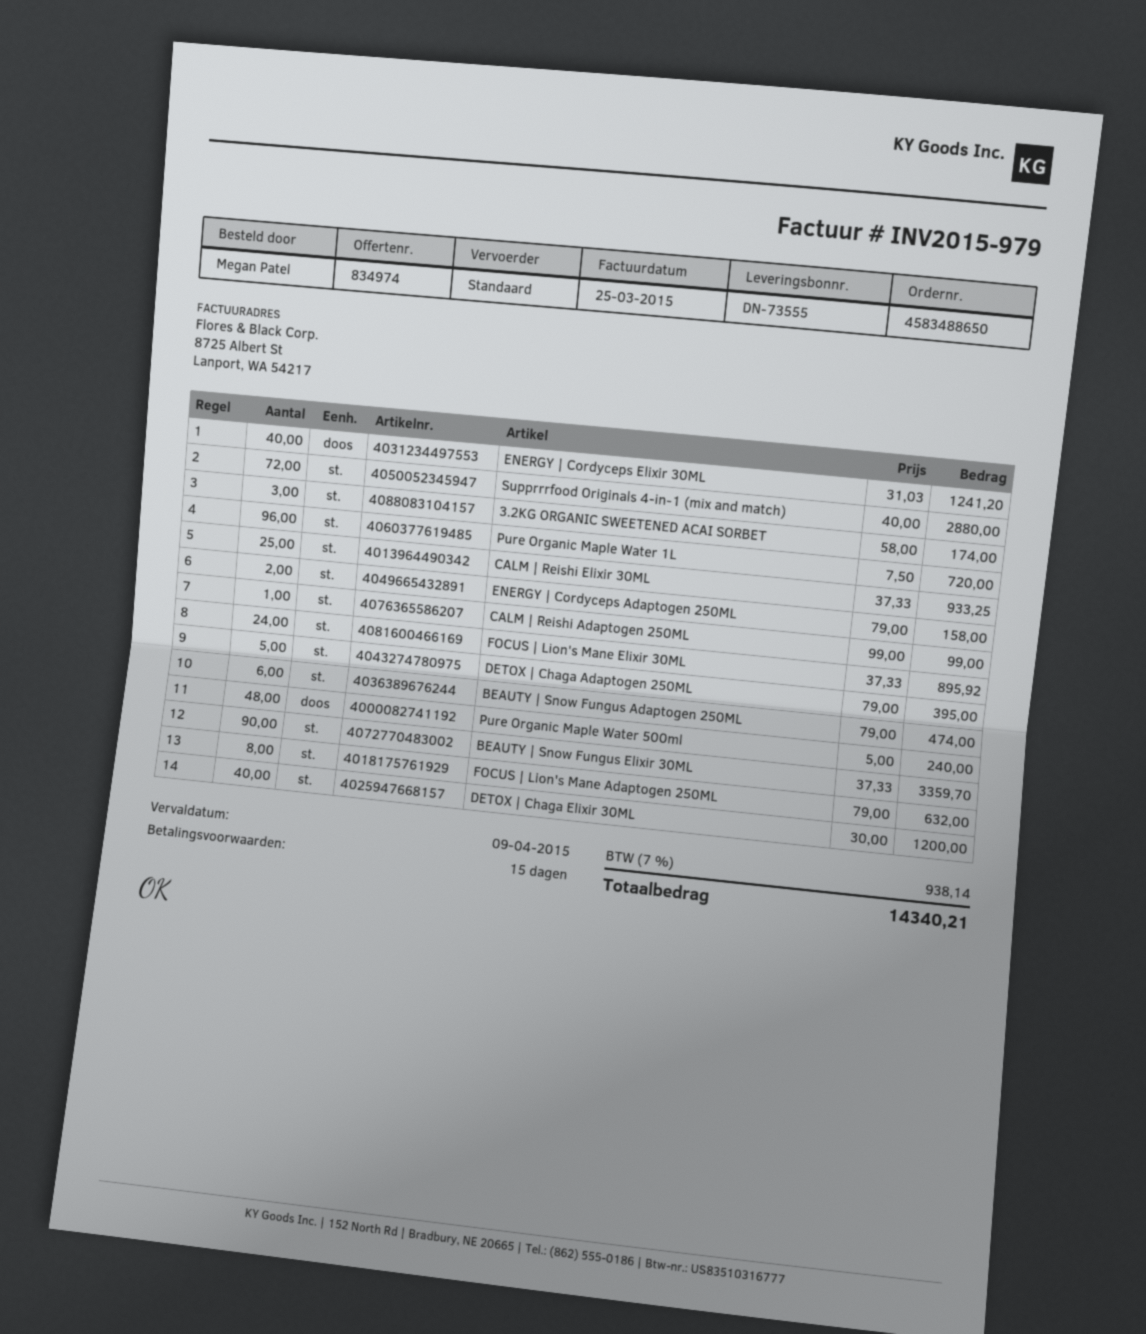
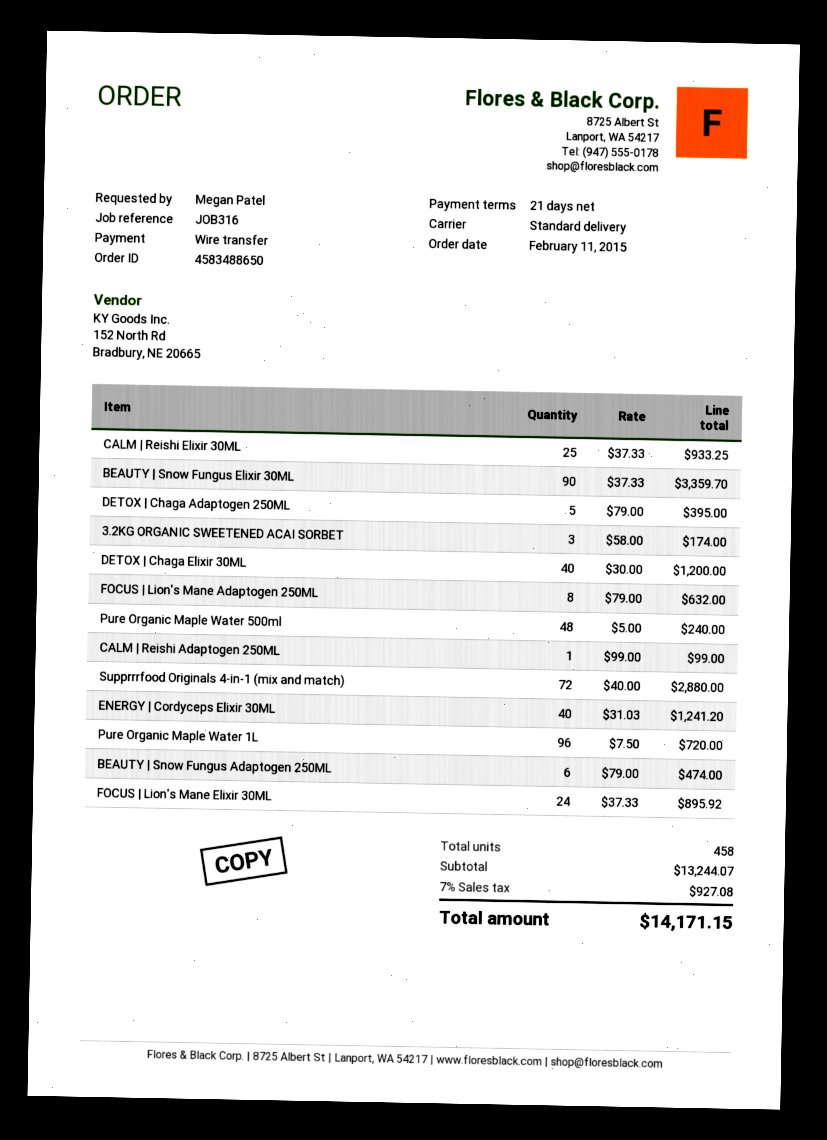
payment terms: 15 days -> 21 days
ENERGY | Cordyceps Adaptogen 250ML: 2 x 79.00 = 158.00 -> none
tax: 7% = 938.14 -> 7% = 927.08
total: 14340.21 -> 14171.15

